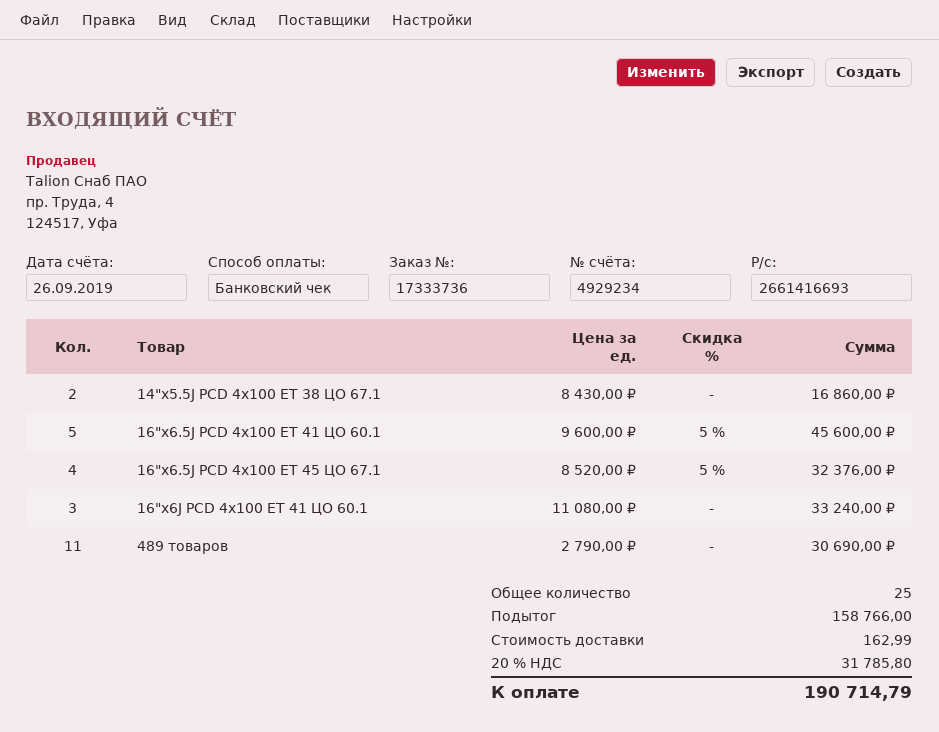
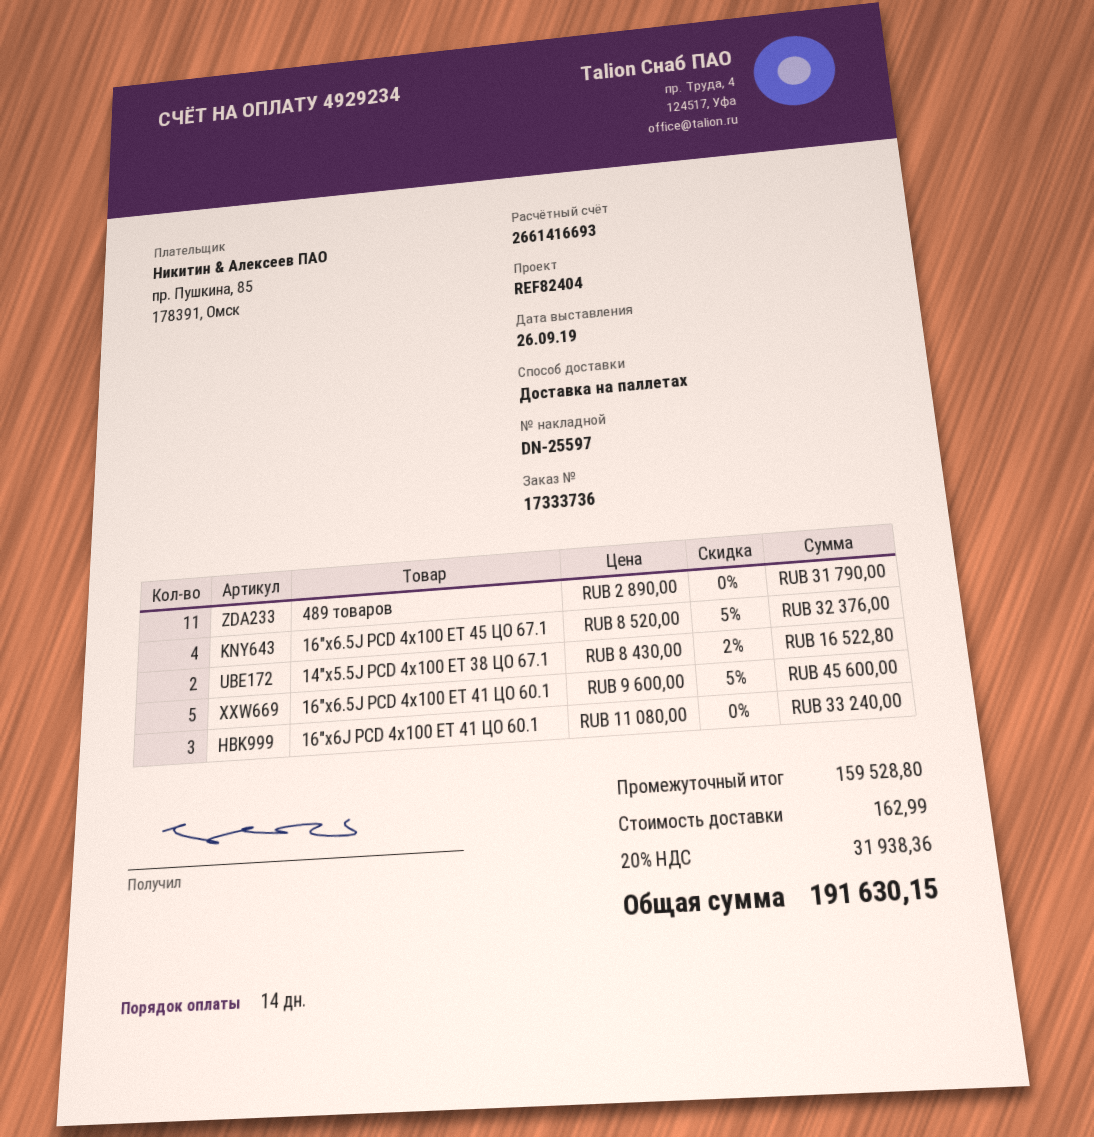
14"x5.5J PCD 4x100 ЕТ 38 ЦО 67.1: 2 x 8430.00 = 16860.00 -> 2 x 8430.00 - 2% = 16522.80
489 товаров: 11 x 2790.00 = 30690.00 -> 11 x 2890.00 = 31790.00
subtotal: 158766.00 -> 159528.80
tax: 20% = 31785.80 -> 20% = 31938.36
total: 190714.79 -> 191630.15

